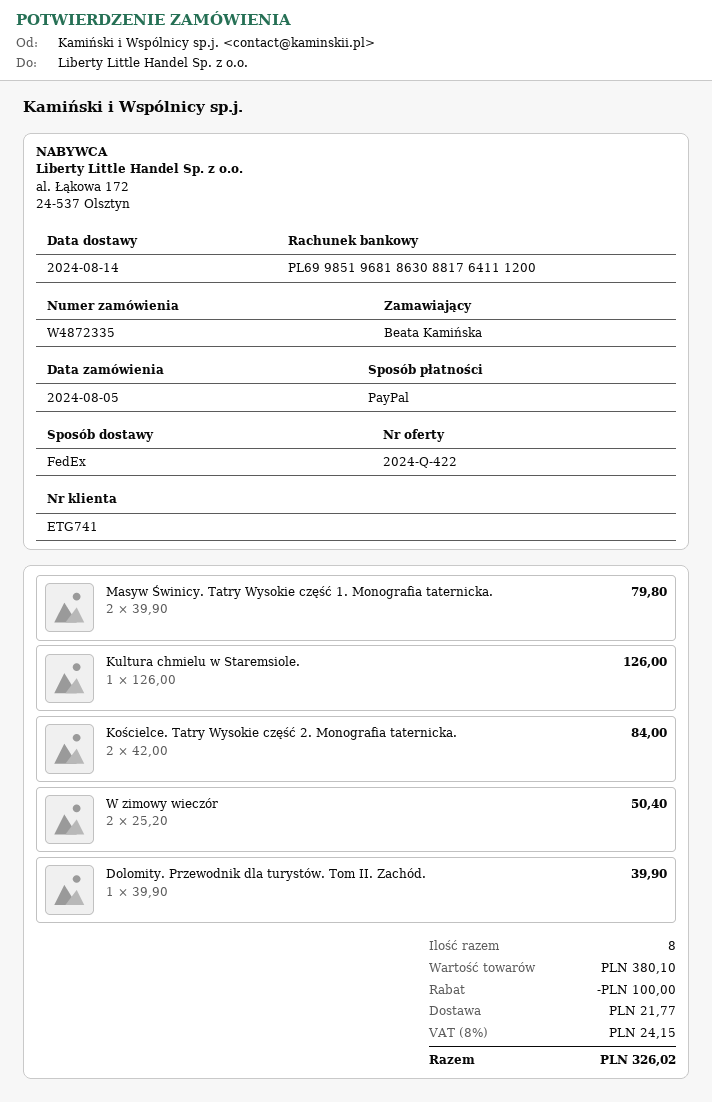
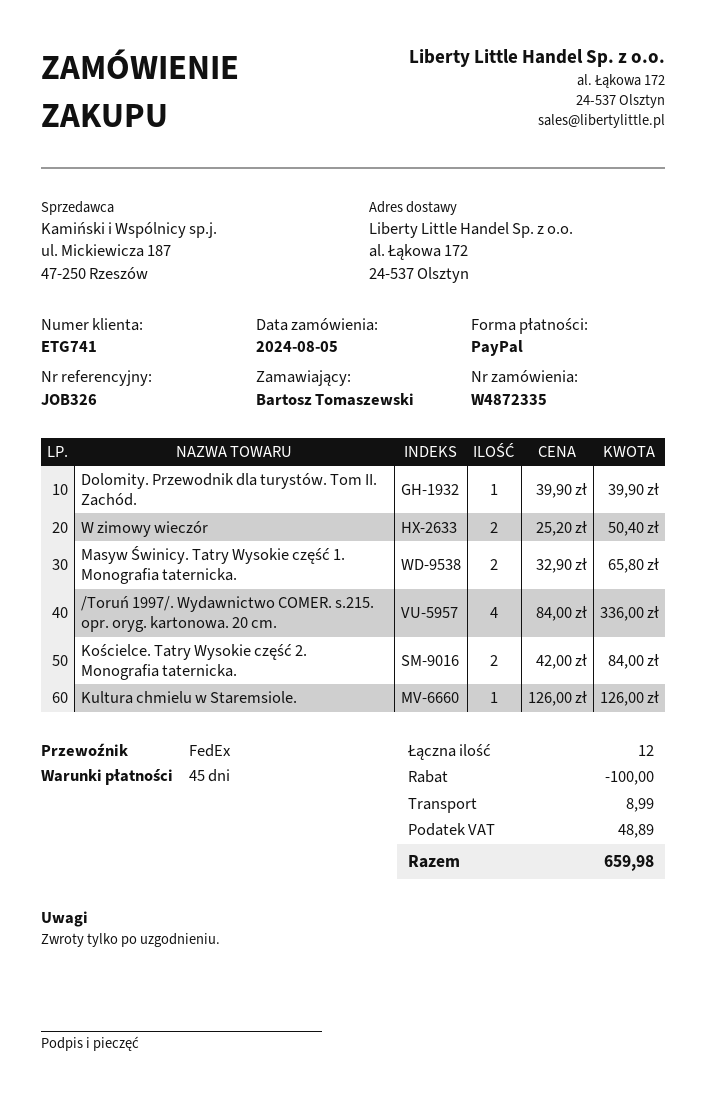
ordered by: Beata Kamińska -> Bartosz Tomaszewski
Masyw Świnicy. Tatry Wysokie część 1. Monografia taternicka.: 2 x 39.90 = 79.80 -> 2 x 32.90 = 65.80
/Toruń 1997/. Wydawnictwo COMER. s.215. opr. oryg. kartonowa. 20 cm.: none -> 4 x 84.00 = 336.00
total quantity: 8 -> 12
shipping: 21.77 -> 8.99
tax: 24.15 -> 48.89
total: 326.02 -> 659.98

